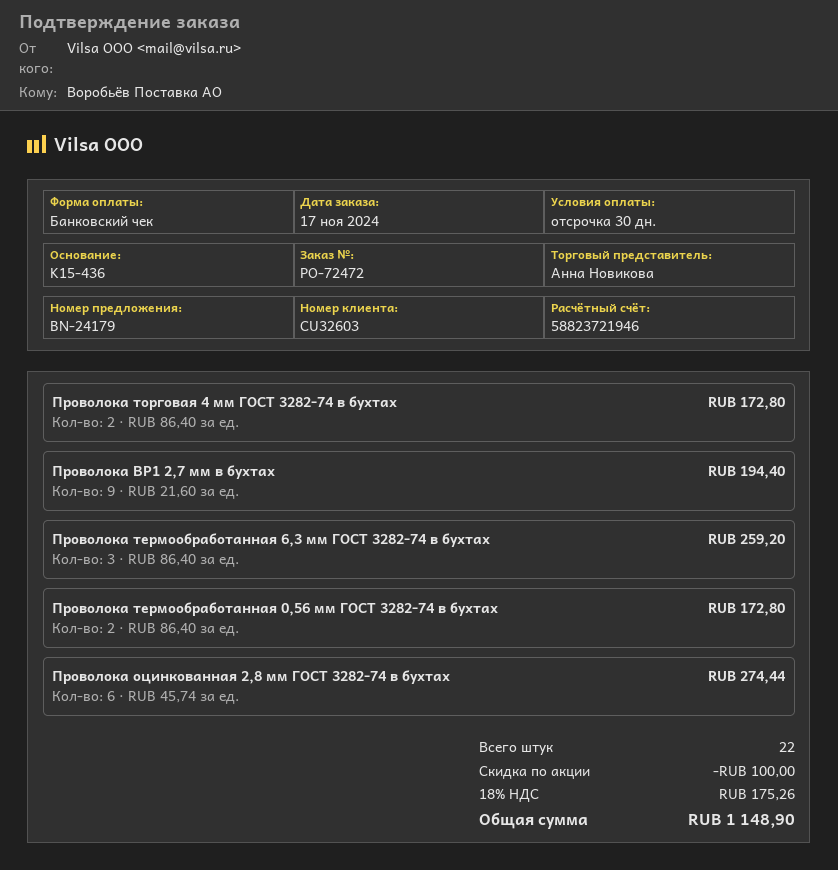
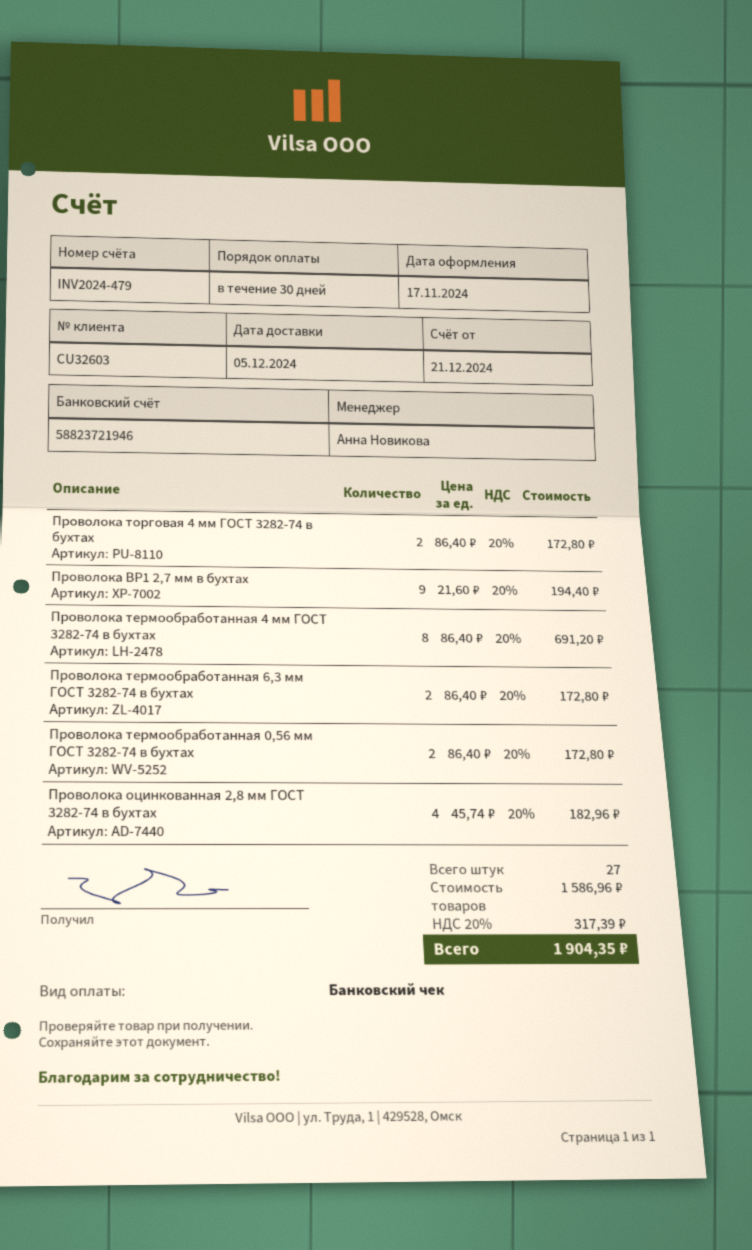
Проволока термообработанная 6,3 мм ГОСТ 3282-74 в бухтах: 3 x 86.40 = 259.20 -> 2 x 86.40 = 172.80
Проволока оцинкованная 2,8 мм ГОСТ 3282-74 в бухтах: 6 x 45.74 = 274.44 -> 4 x 45.74 = 182.96
Проволока термообработанная 4 мм ГОСТ 3282-74 в бухтах: none -> 8 x 86.40 = 691.20
total quantity: 22 -> 27
discount: 100.00 -> none
tax: 18% = 175.26 -> 20% = 317.39
total: 1148.90 -> 1904.35

